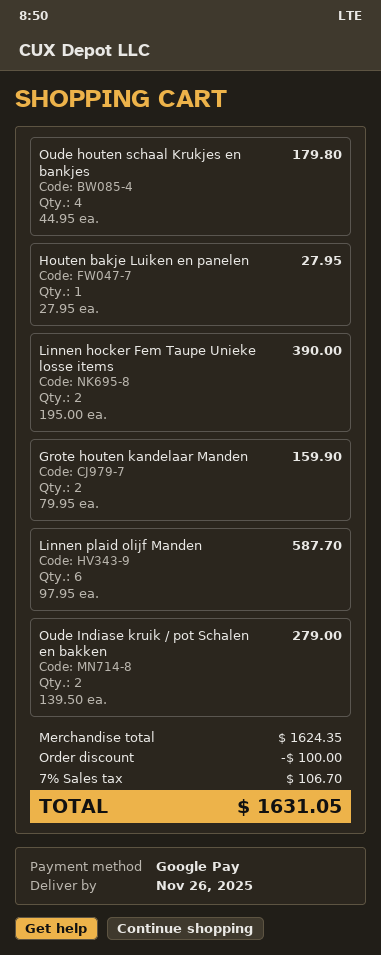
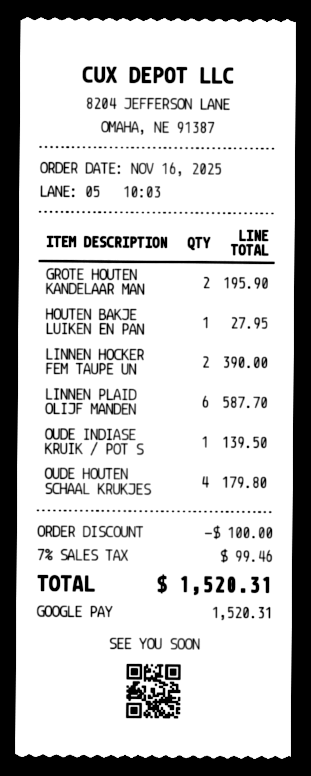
Grote houten kandelaar Manden: 2 for 159.90 -> 2 for 195.90
Oude Indiase kruik / pot Schalen en bakken: 2 for 279.00 -> 1 for 139.50
tax: 7% = 106.70 -> 7% = 99.46
total: 1631.05 -> 1520.31

